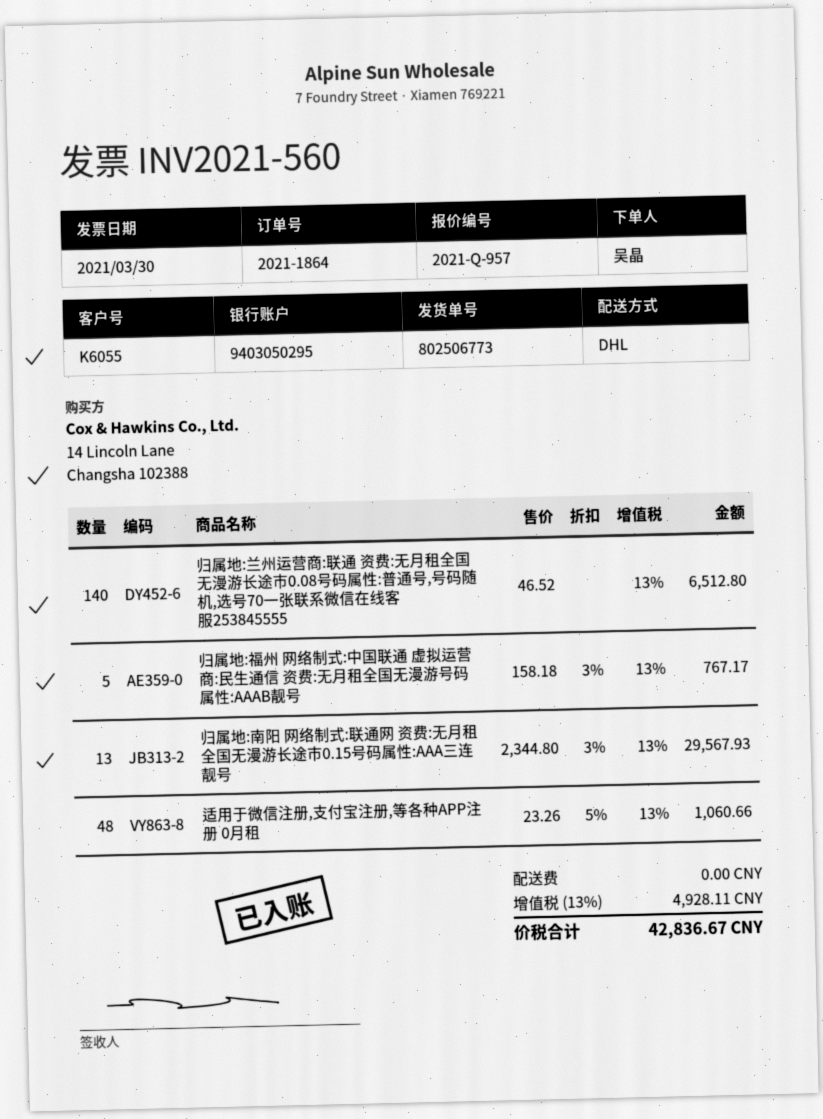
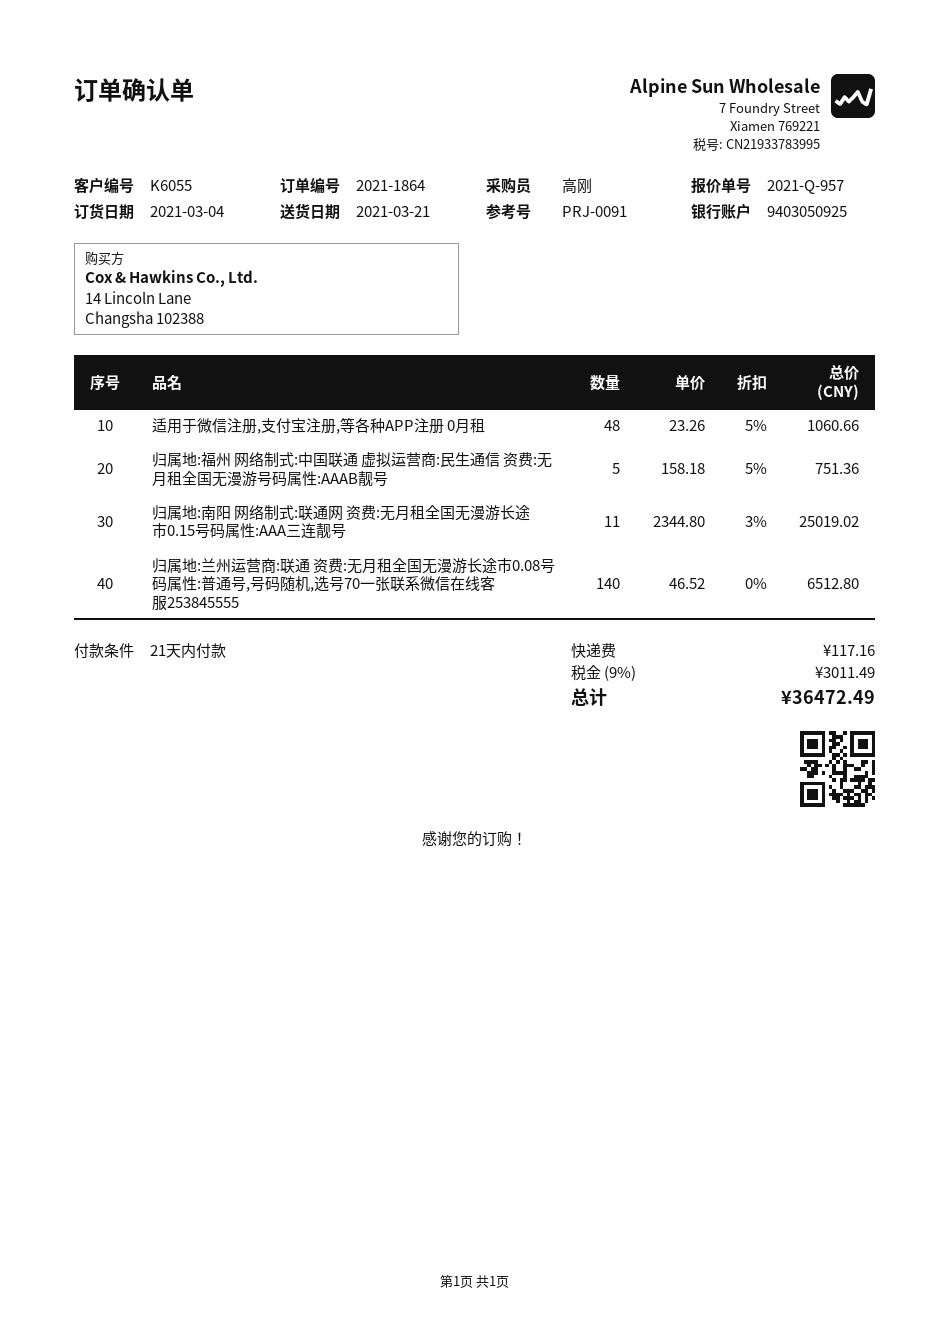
ordered by: 吴晶 -> 高刚
bank account: 9403050295 -> 9403050925
归属地:福州 网络制式:中国联通 虚拟运营商:民生通信 资费:无月租全国无漫游号码属性:AAAB靓号: 5 x 158.18 - 3% = 767.17 -> 5 x 158.18 - 5% = 751.36
归属地:南阳 网络制式:联通网 资费:无月租全国无漫游长途市0.15号码属性:AAA三连靓号: 13 x 2344.80 - 3% = 29567.93 -> 11 x 2344.80 - 3% = 25019.02
shipping: 0.00 -> 117.16
tax: 13% = 4928.11 -> 9% = 3011.49
total: 42836.67 -> 36472.49

